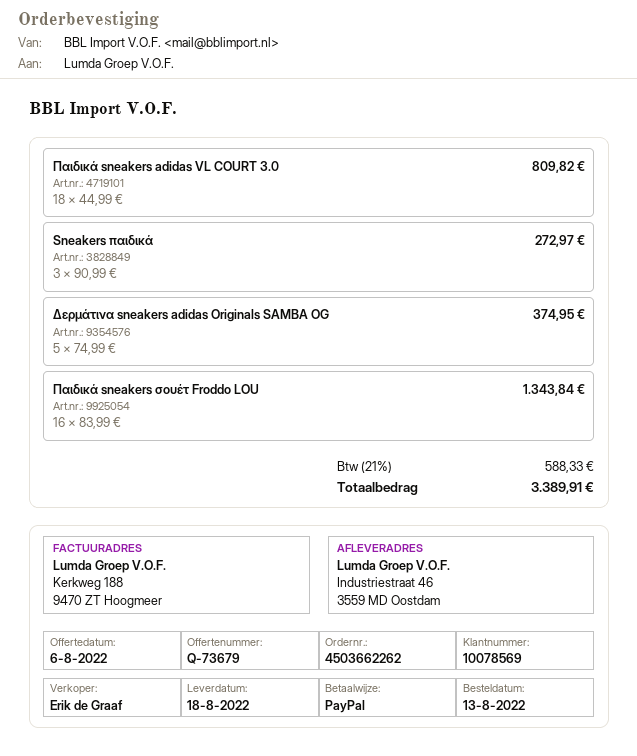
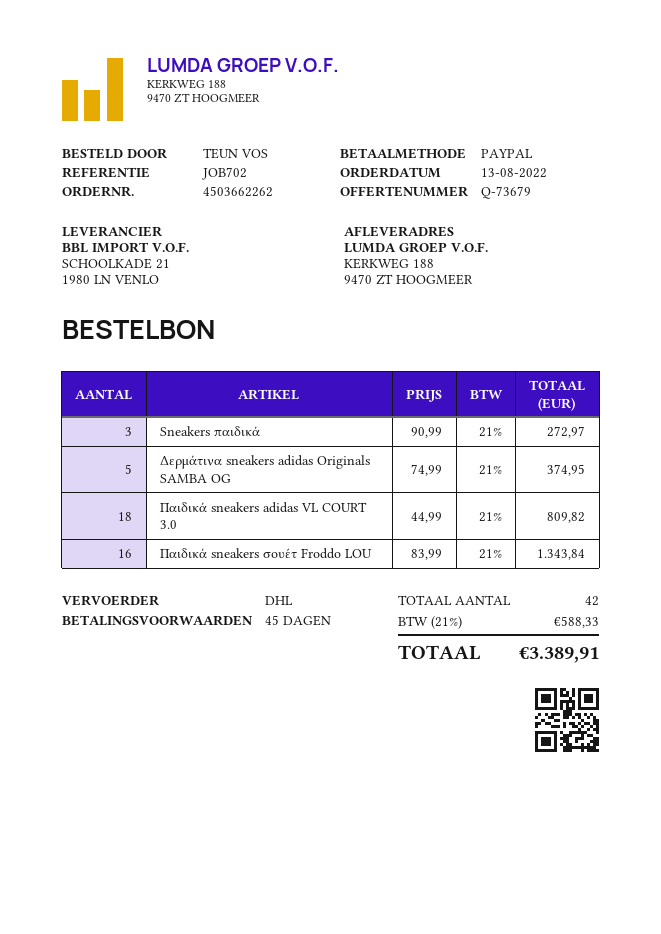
ship to: Industriestraat 46, 3559 MD Oostdam -> KERKWEG 188, 9470 ZT HOOGMEER

